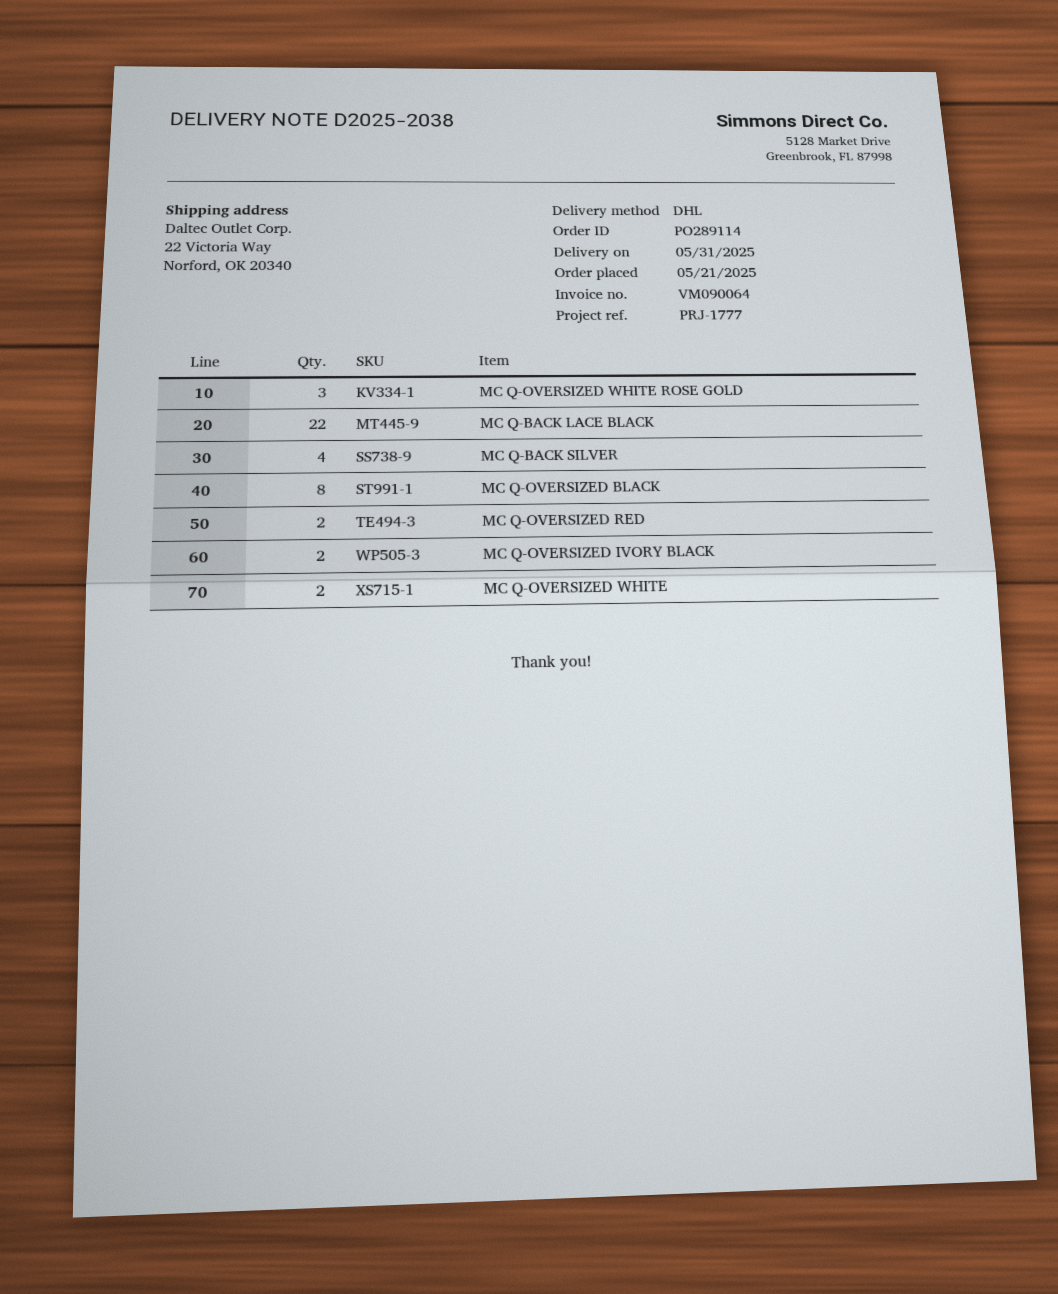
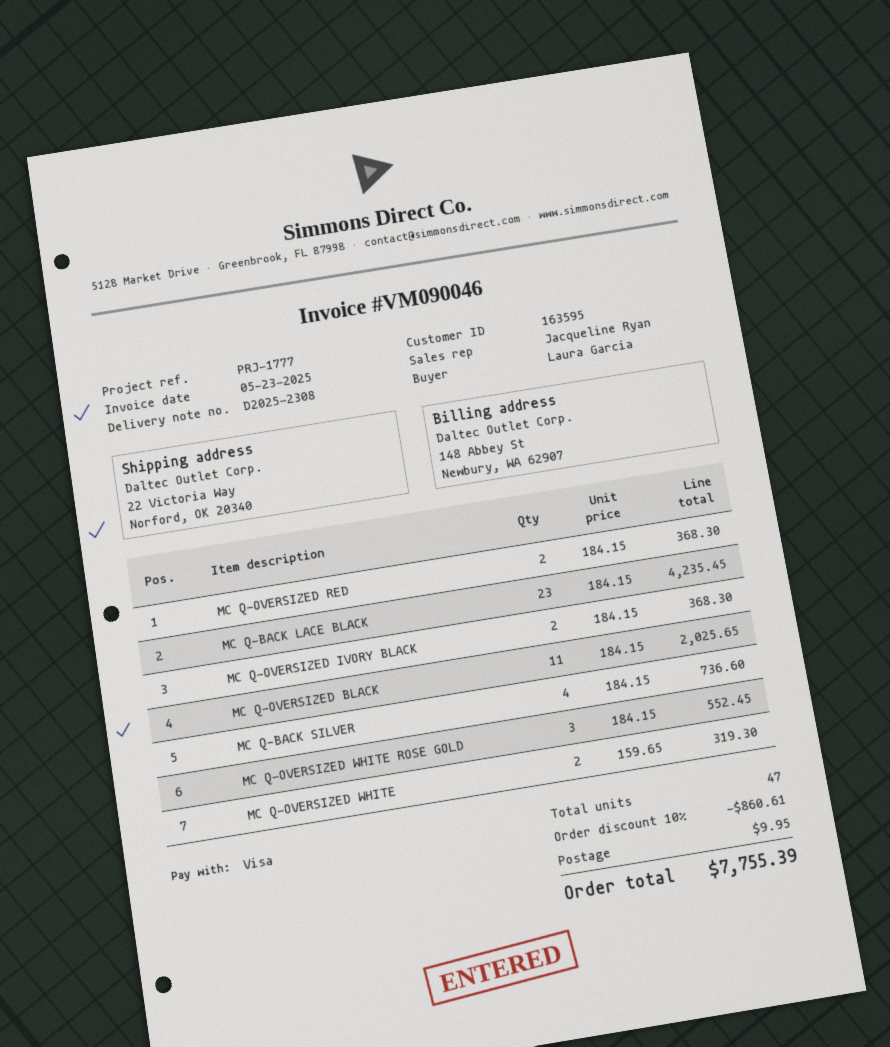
delivery note number: D2025-2038 -> D2025-2308
invoice number: VM090064 -> VM090046
MC Q-BACK LACE BLACK: 22 -> 23
MC Q-OVERSIZED BLACK: 8 -> 11

